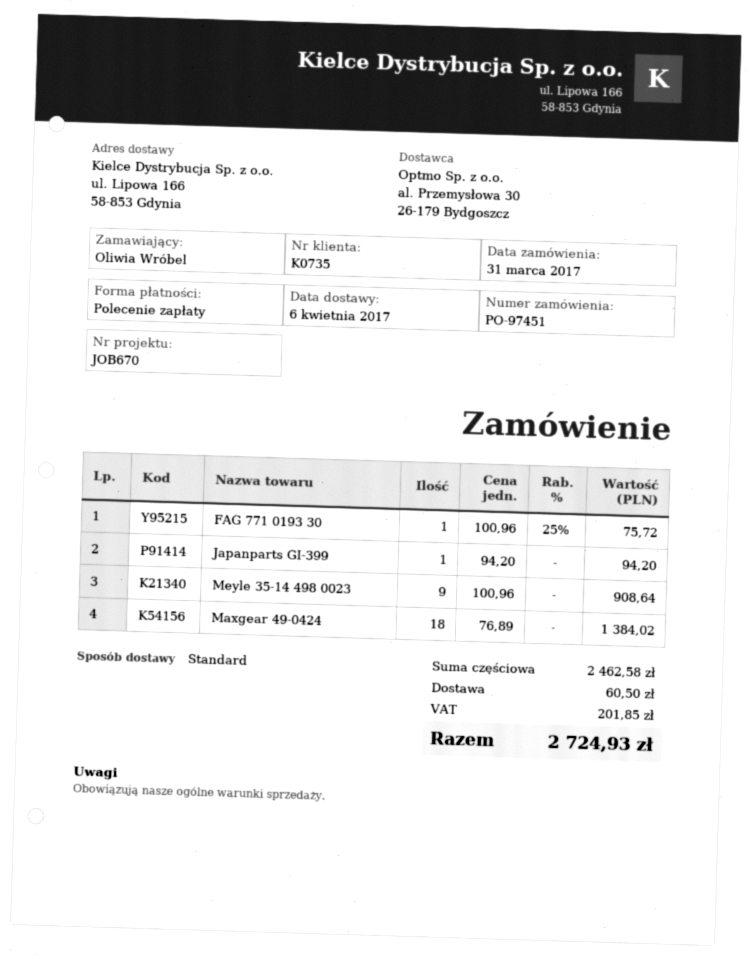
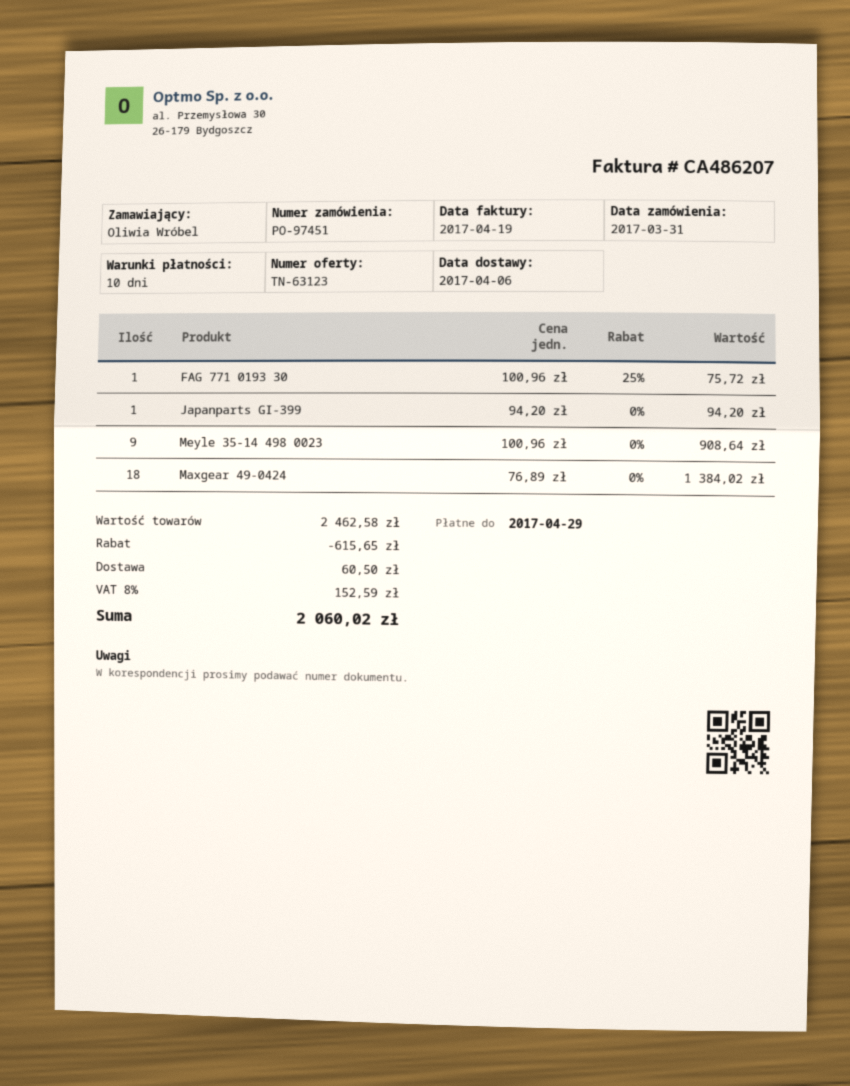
discount: none -> 615.65
tax: 201.85 -> 152.59
total: 2724.93 -> 2060.02

